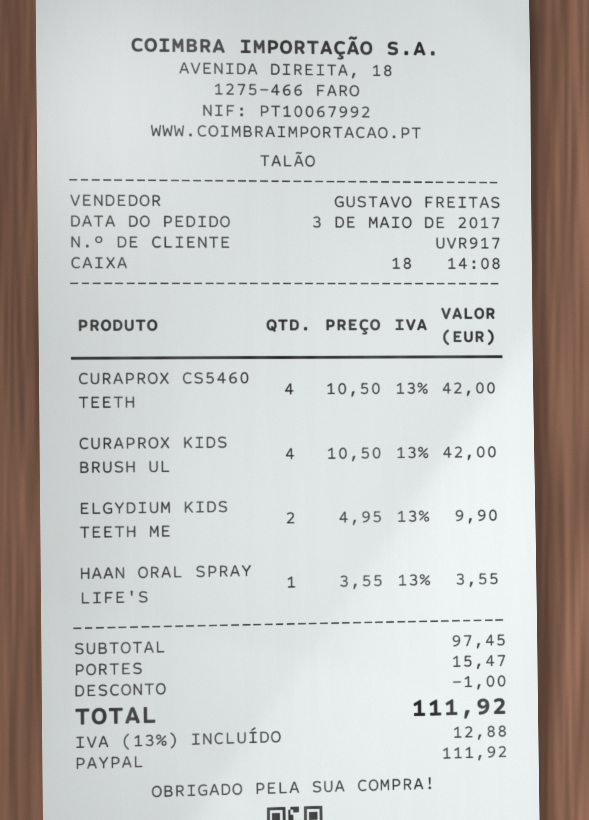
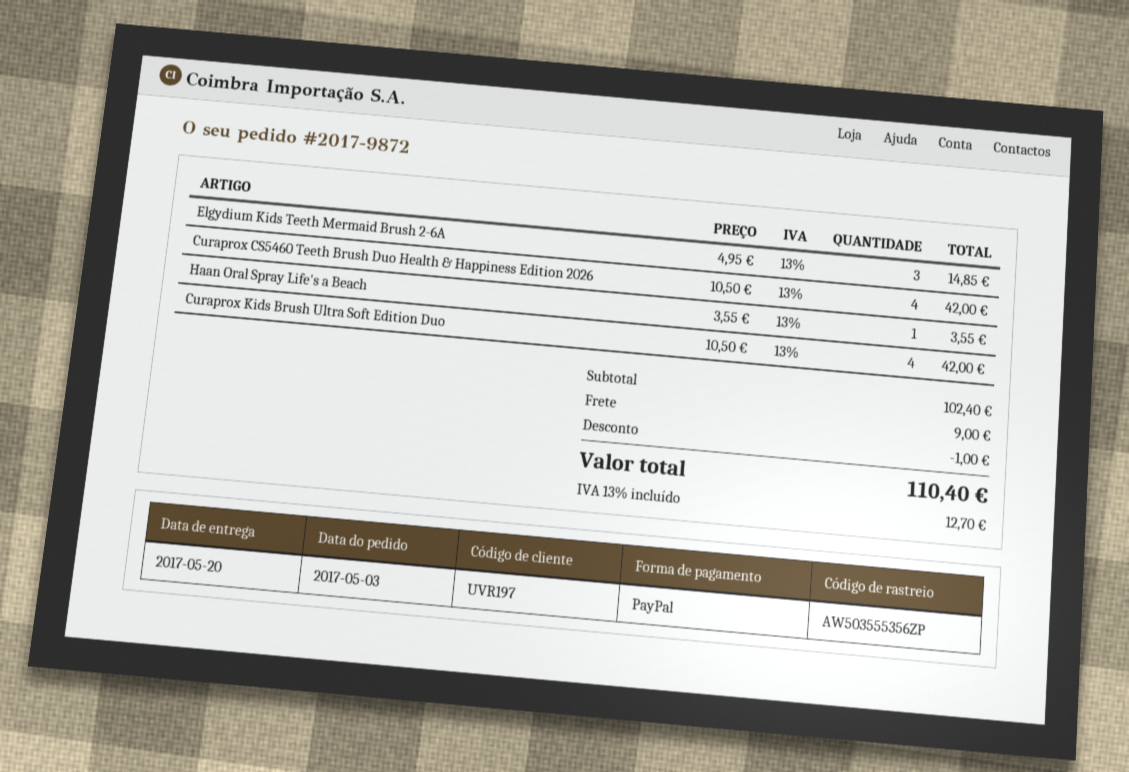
customer number: UVR917 -> UVR197
ELGYDIUM KIDS TEETH ME: 2 x 4.95 = 9.90 -> 3 x 4.95 = 14.85
subtotal: 97.45 -> 102.40
shipping: 15.47 -> 9.00
tax: 13% = 12.88 -> 13% = 12.70
total: 111.92 -> 110.40

